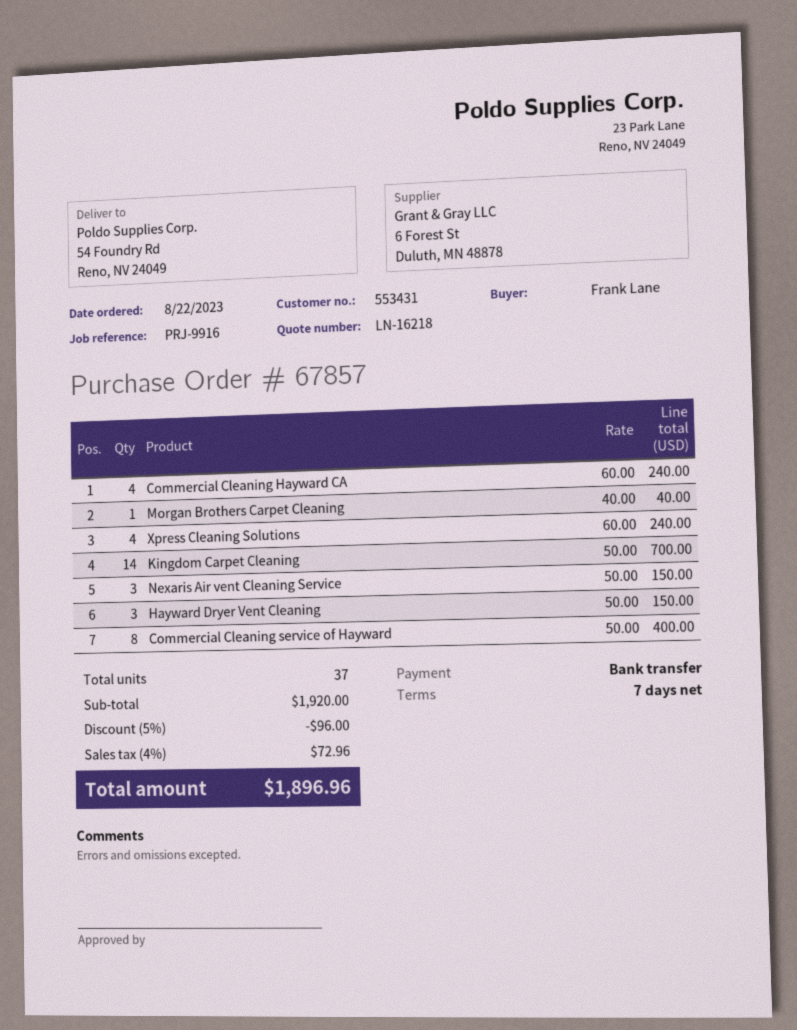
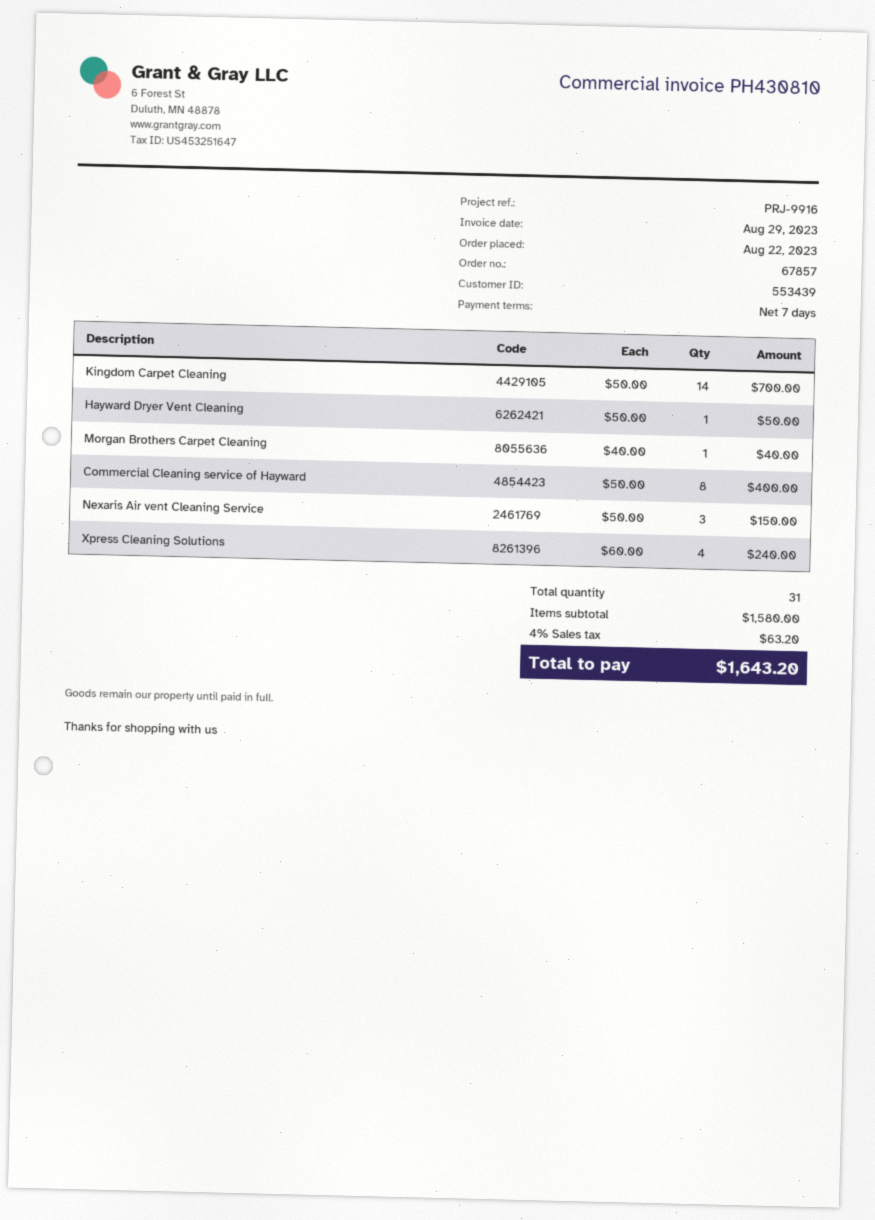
customer number: 553431 -> 553439
Commercial Cleaning Hayward CA: 4 x 60.00 = 240.00 -> none
Hayward Dryer Vent Cleaning: 3 x 50.00 = 150.00 -> 1 x 50.00 = 50.00
total quantity: 37 -> 31
subtotal: 1920.00 -> 1580.00
discount: 5% = 96.00 -> none
tax: 4% = 72.96 -> 4% = 63.20
total: 1896.96 -> 1643.20

